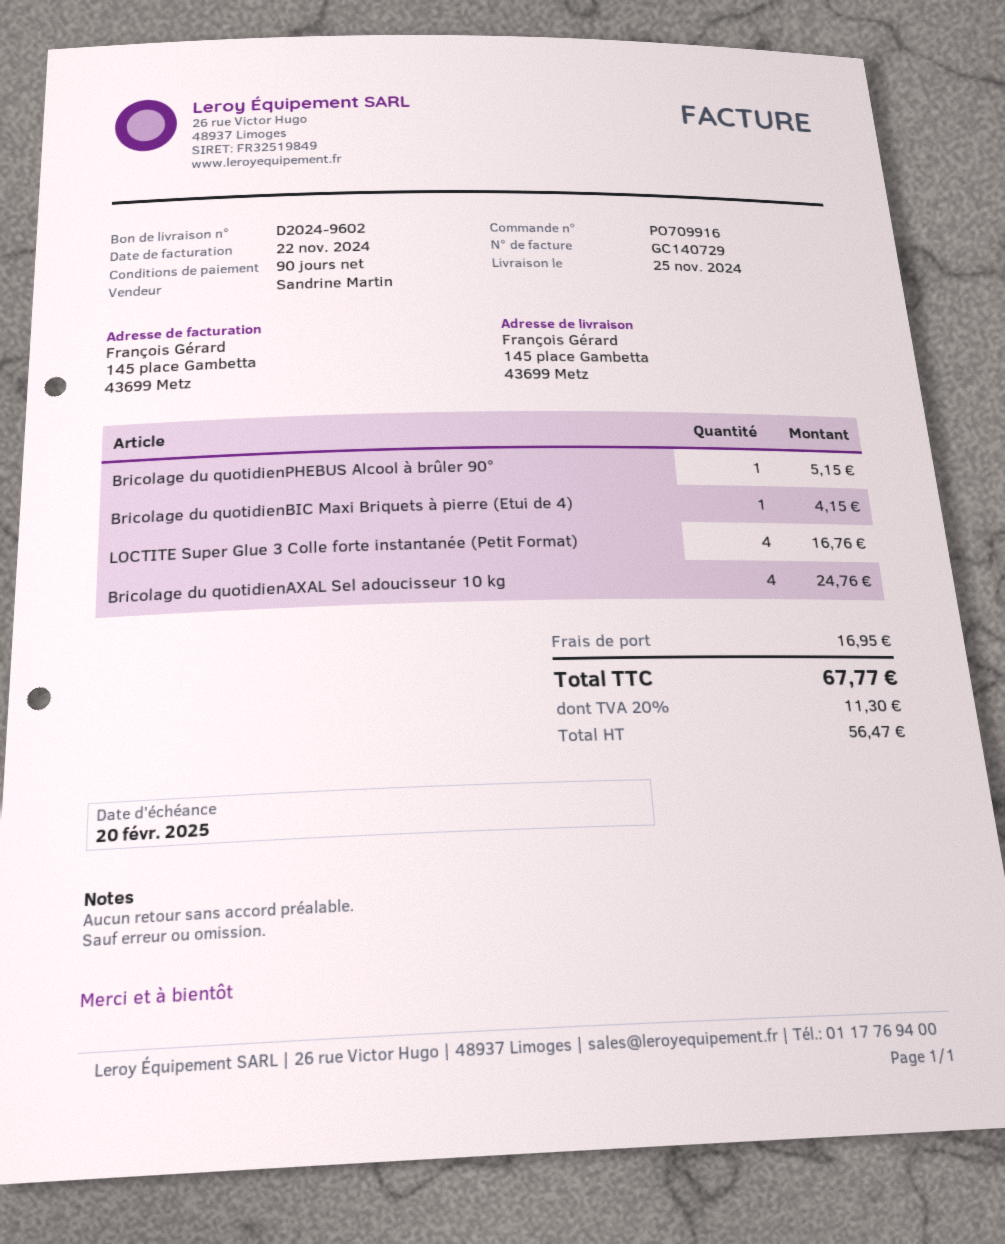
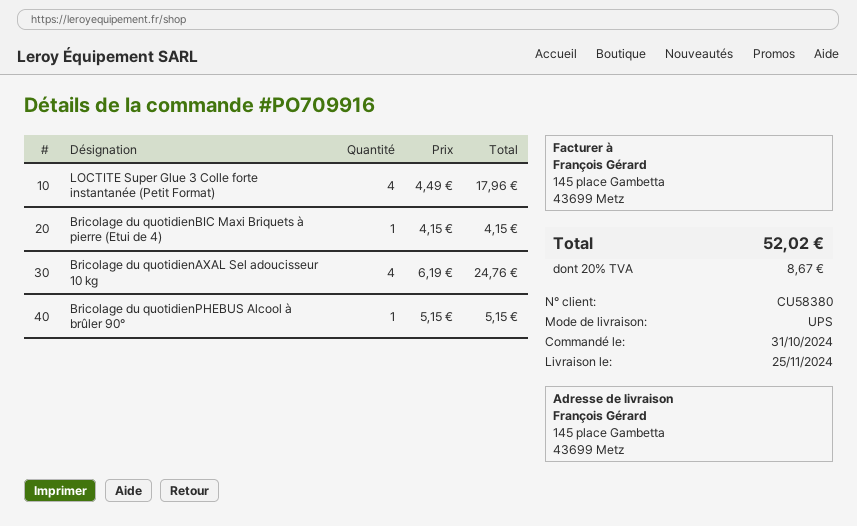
LOCTITE Super Glue 3 Colle forte instantanée (Petit Format): 4 for 16.76 -> 4 for 17.96
shipping: 16.95 -> none
tax: 20% = 11.30 -> 20% = 8.67
total: 67.77 -> 52.02

